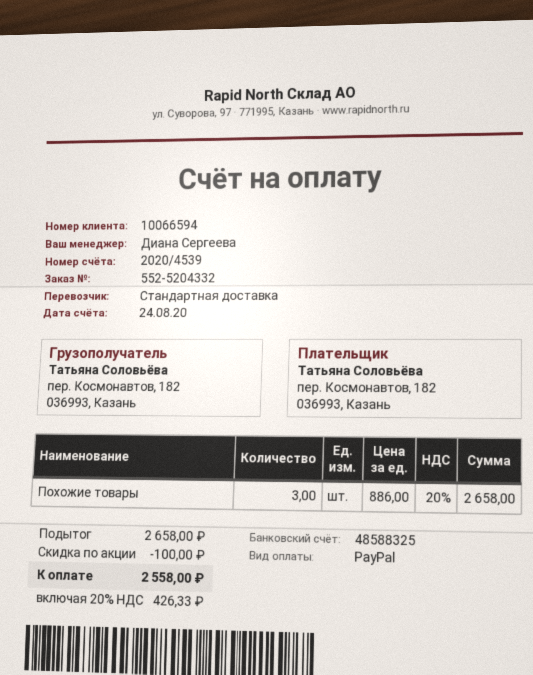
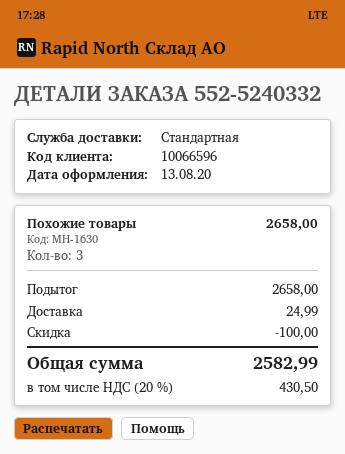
order number: 552-5204332 -> 552-5240332
customer number: 10066594 -> 10066596
shipping: none -> 24.99
tax: 20% = 426.33 -> 20% = 430.50
total: 2558.00 -> 2582.99

